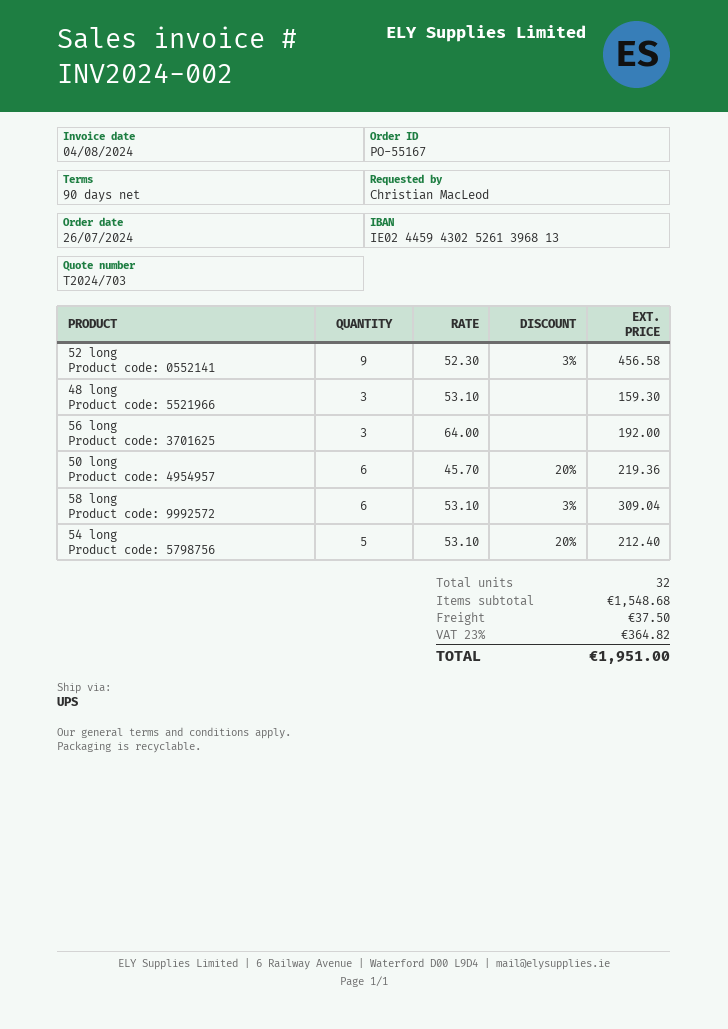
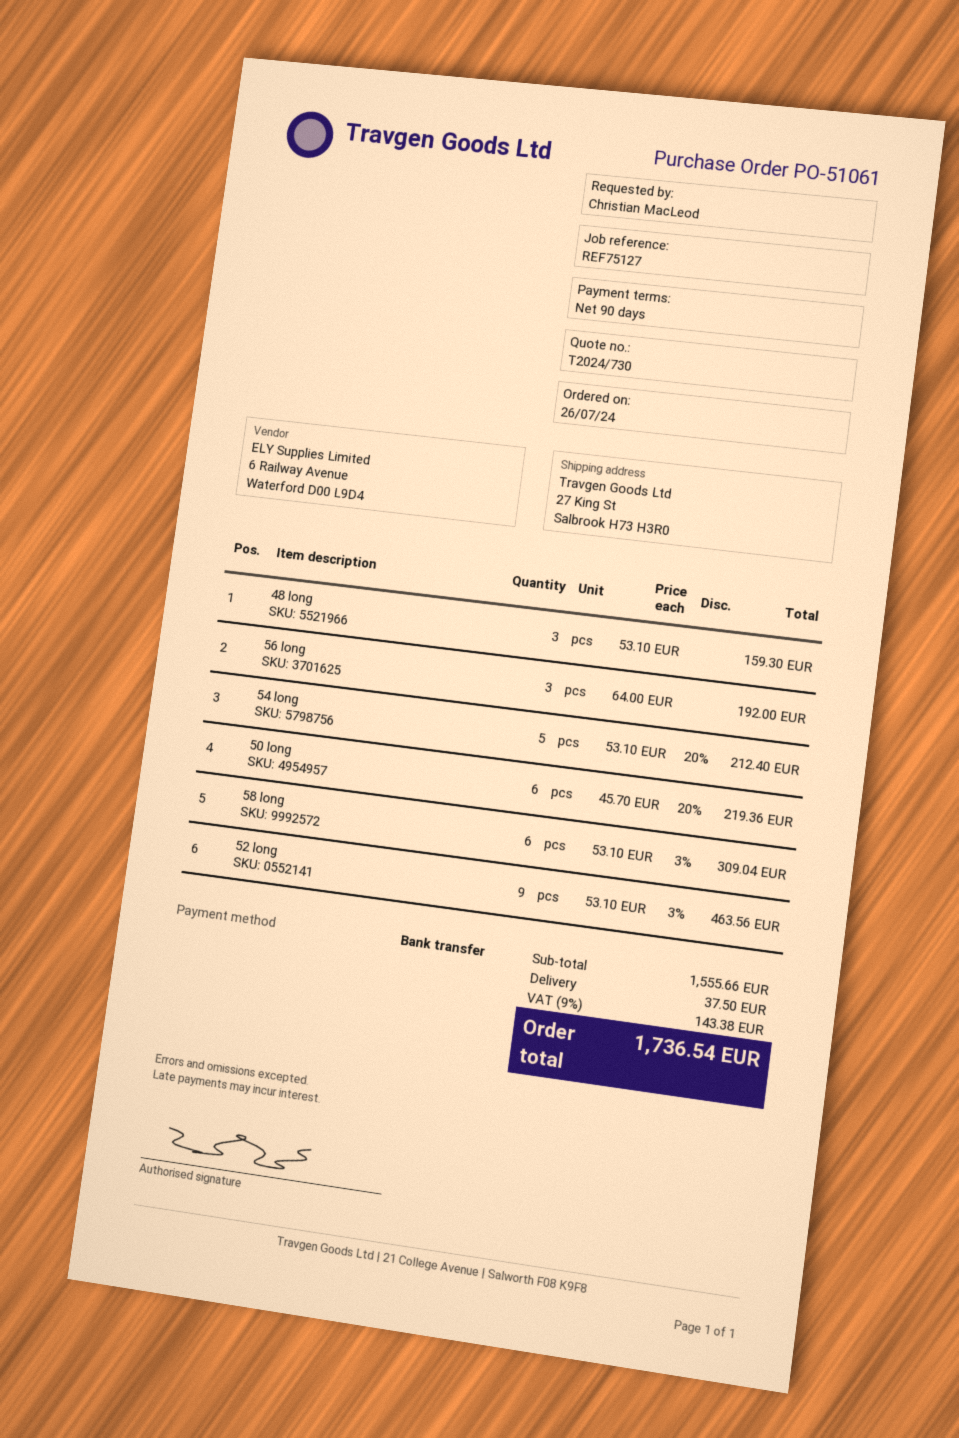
quote number: T2024/703 -> T2024/730
order number: PO-55167 -> PO-51061
52 long: 9 x 52.30 - 3% = 456.58 -> 9 x 53.10 - 3% = 463.56
subtotal: 1548.68 -> 1555.66
tax: 23% = 364.82 -> 9% = 143.38
total: 1951.00 -> 1736.54

